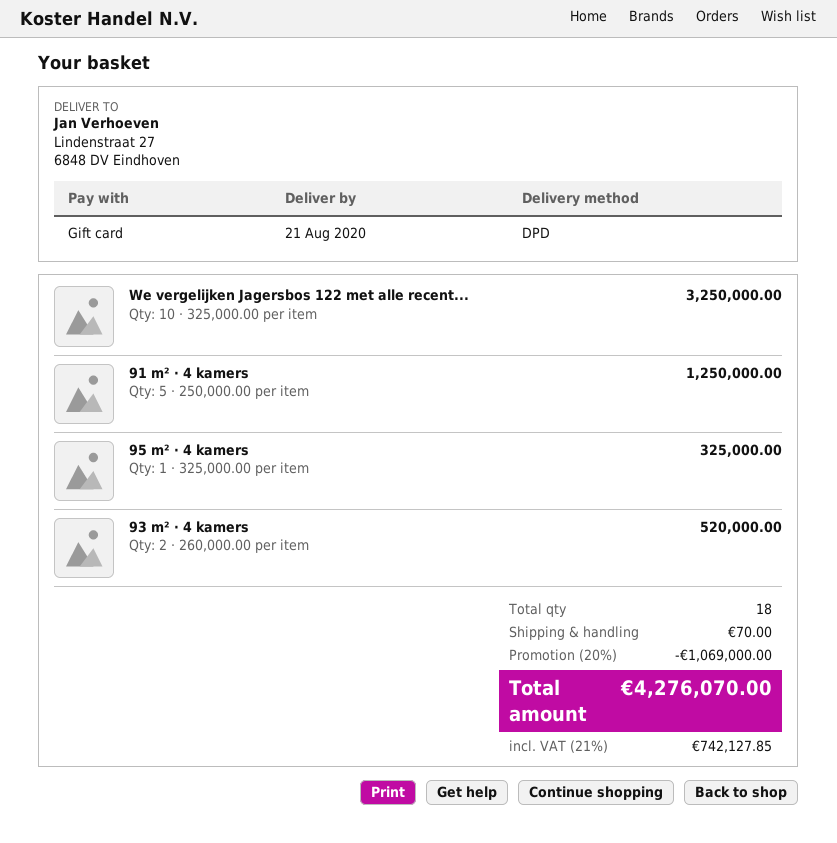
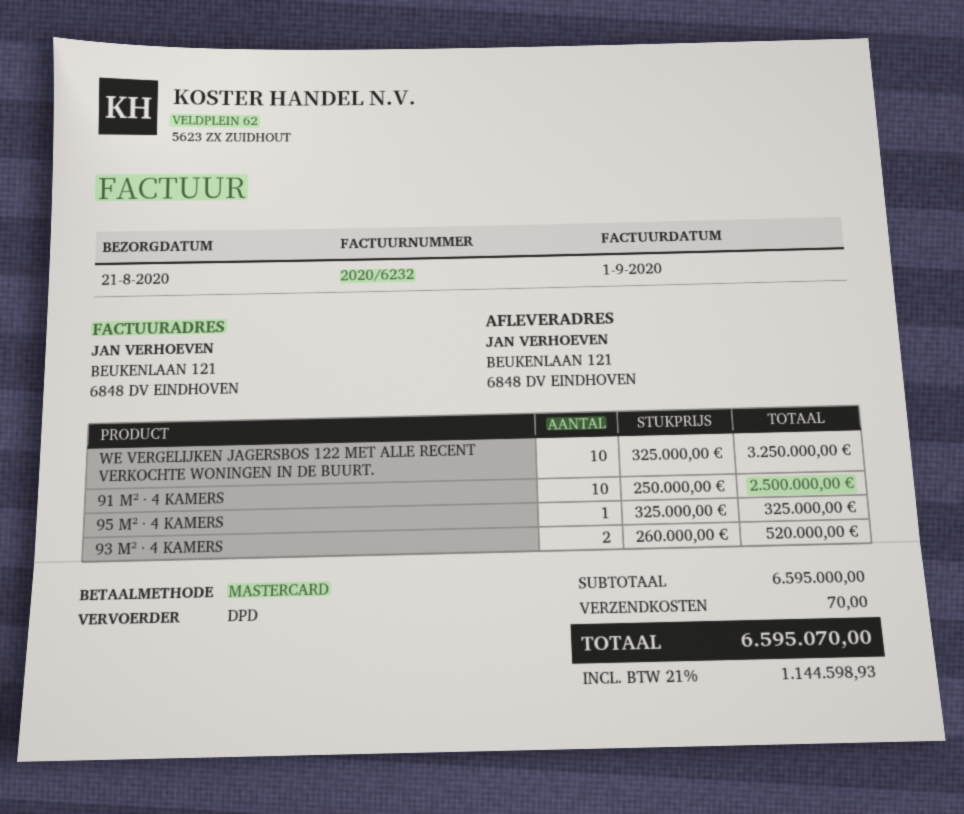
payment method: gift card -> Mastercard
ship to: Lindenstraat 27, 6848 DV Eindhoven -> BEUKENLAAN 121, 6848 DV EINDHOVEN
91 m² · 4 kamers: 5 x 250000.00 = 1250000.00 -> 10 x 250000.00 = 2500000.00
discount: 20% = 1069000.00 -> none
tax: 21% = 742127.85 -> 21% = 1144598.93
total: 4276070.00 -> 6595070.00

